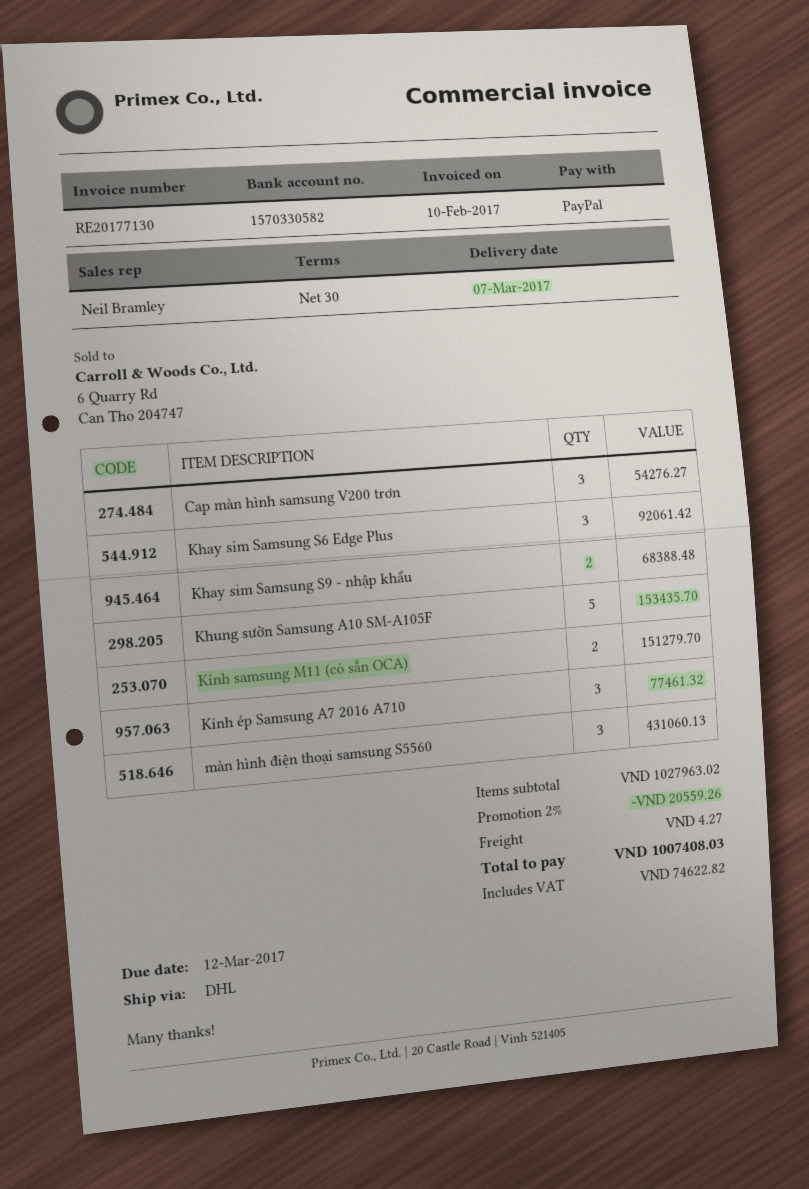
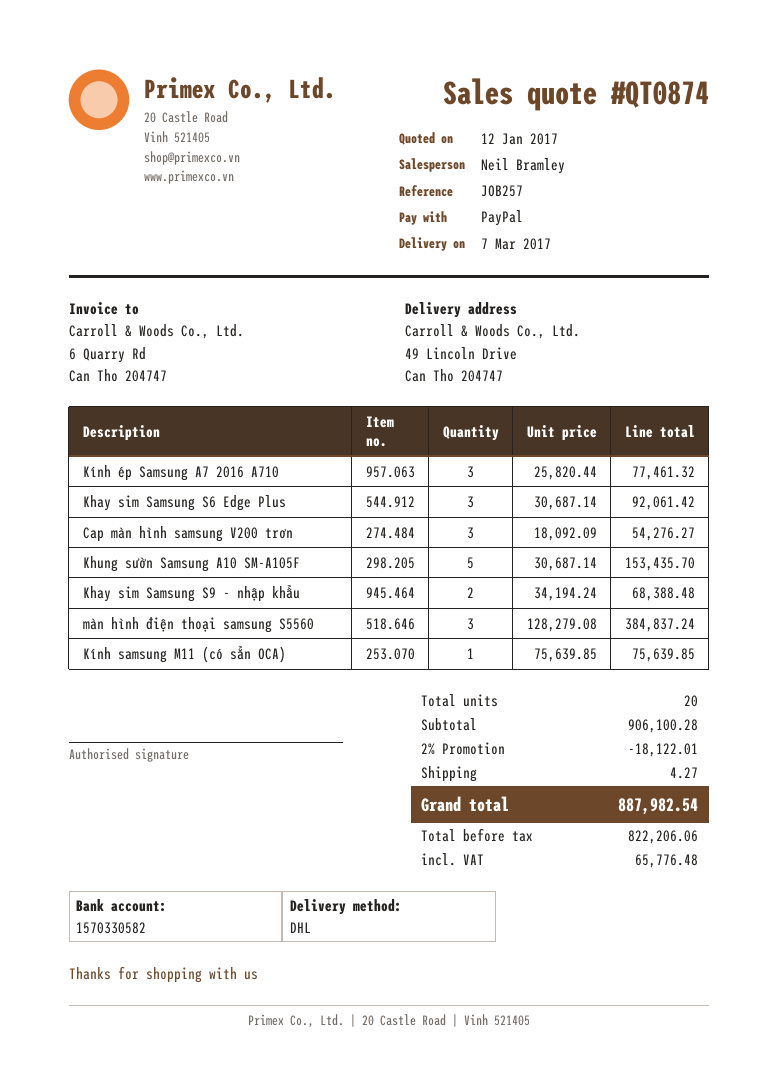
Kính samsung M11 (có sẳn OCA): 2 for 151279.70 -> 1 for 75639.85
màn hình điện thoại samsung S5560: 3 for 431060.13 -> 3 for 384837.24
subtotal: 1027963.02 -> 906100.28
discount: 2% = 20559.26 -> 2% = 18122.01
tax: 74622.82 -> 65776.48
total: 1007408.03 -> 887982.54

